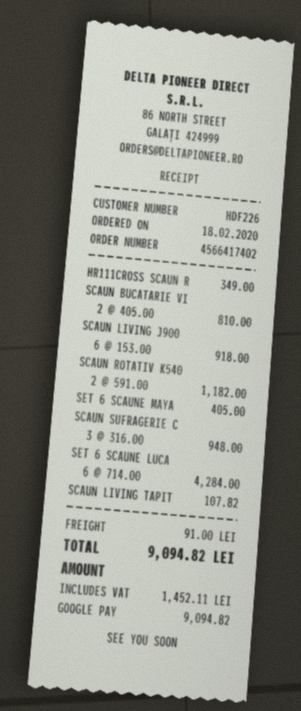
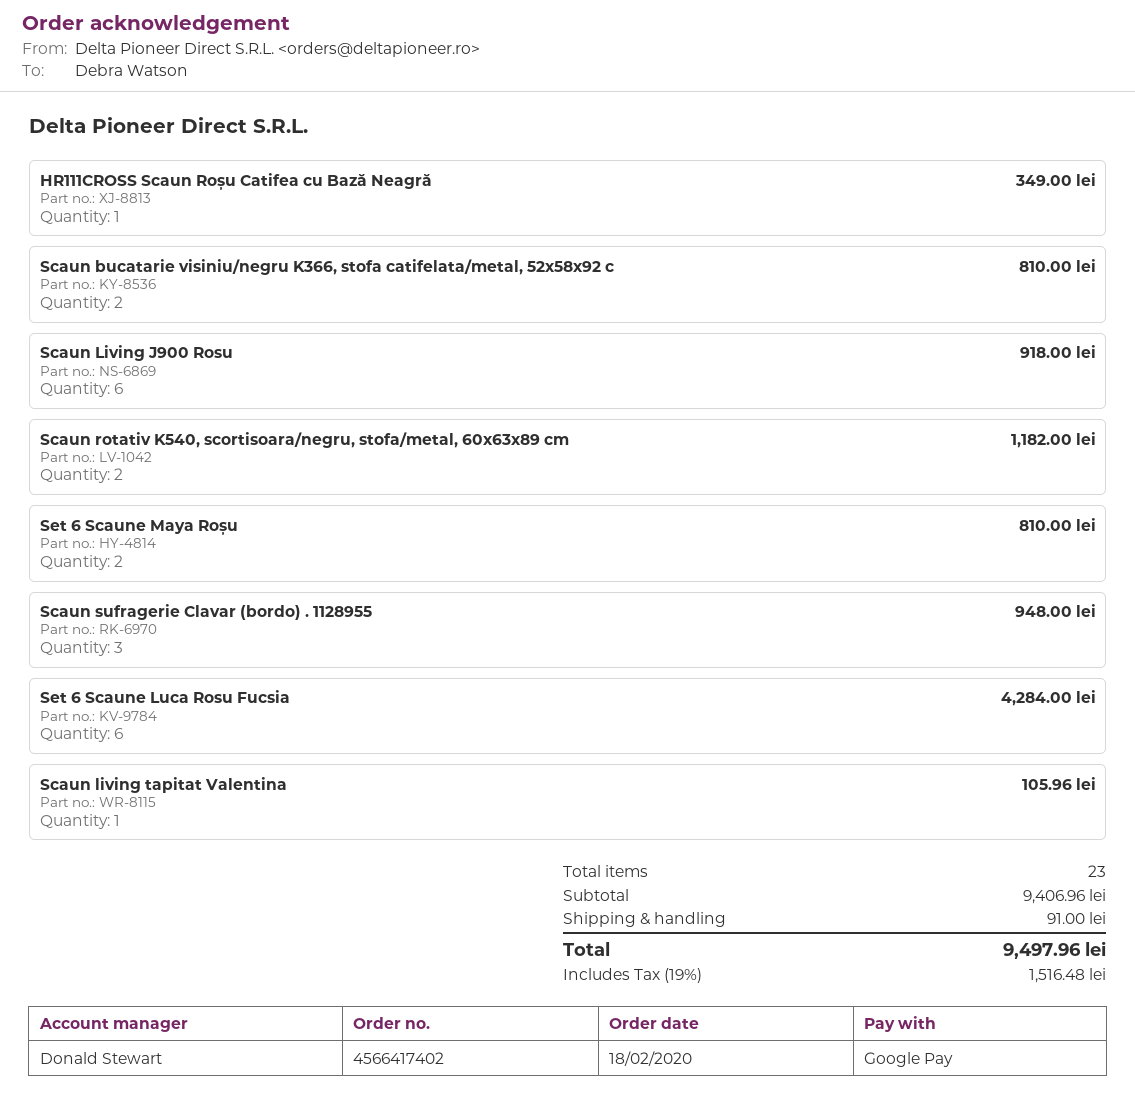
SET 6 SCAUNE MAYA: 1 for 405.00 -> 2 for 810.00
SCAUN LIVING TAPIT: 1 for 107.82 -> 1 for 105.96
tax: 1452.11 -> 1516.48
total: 9094.82 -> 9497.96

